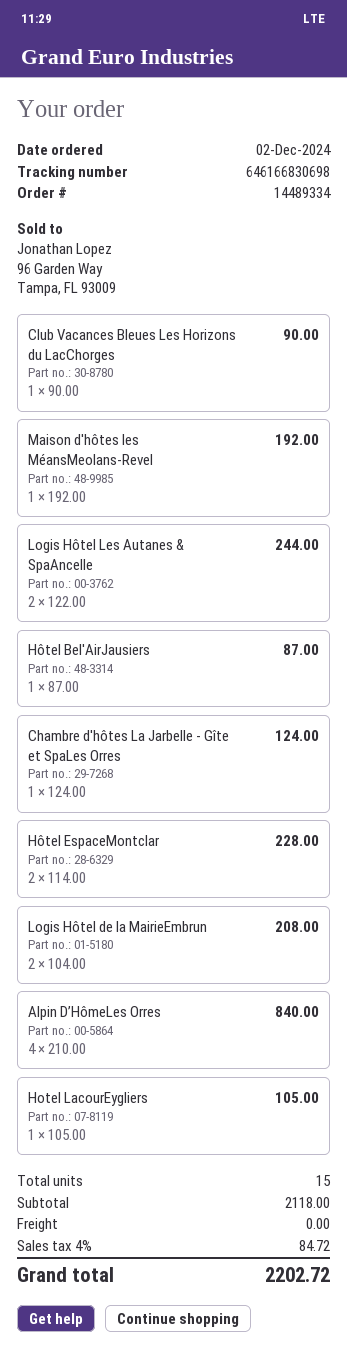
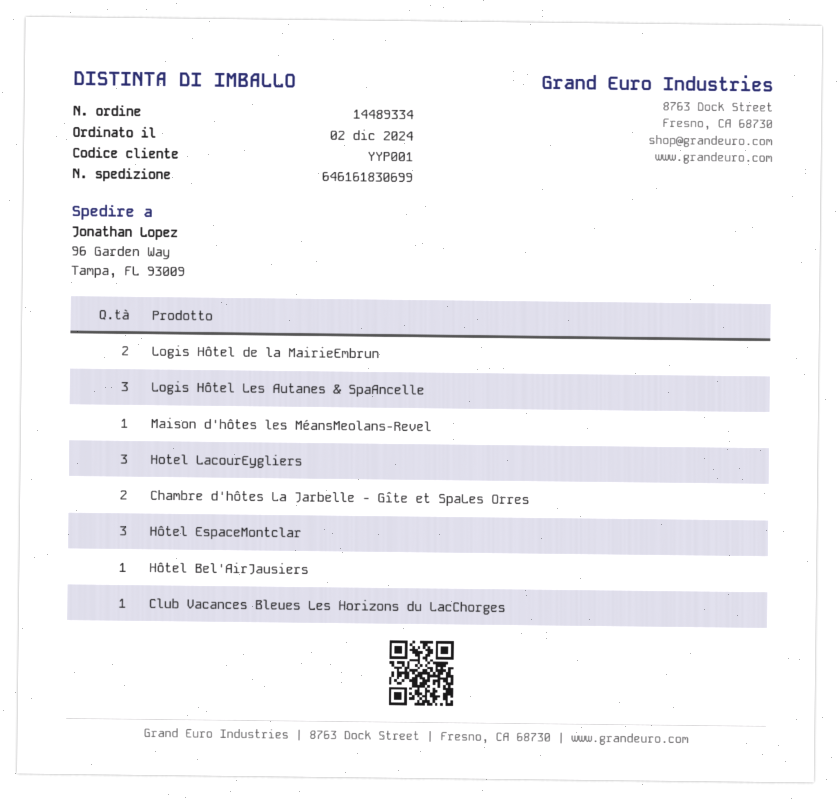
tracking number: 646166830698 -> 646161830699
Logis Hôtel Les Autanes & SpaAncelle: 2 -> 3
Chambre d'hôtes La Jarbelle - Gîte et SpaLes Orres: 1 -> 2
Hôtel EspaceMontclar: 2 -> 3
Alpin D’HômeLes Orres: 4 -> none
Hotel LacourEygliers: 1 -> 3

